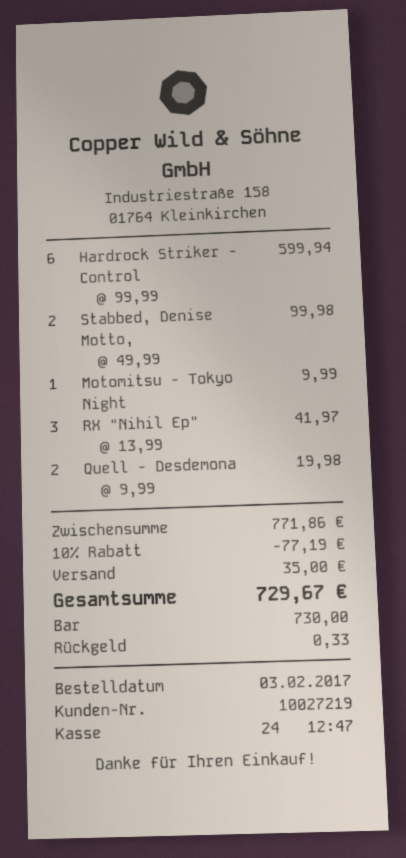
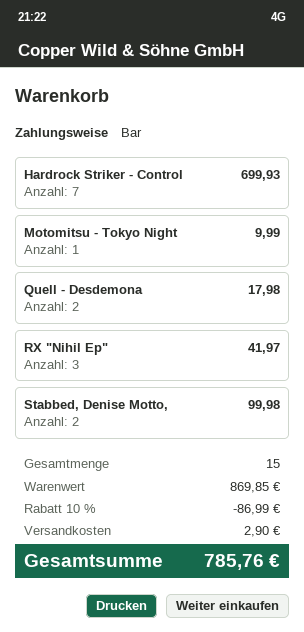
Hardrock Striker - Control: 6 for 599.94 -> 7 for 699.93
Quell - Desdemona: 2 for 19.98 -> 2 for 17.98
subtotal: 771.86 -> 869.85
discount: 10% = 77.19 -> 10% = 86.99
shipping: 35.00 -> 2.90
total: 729.67 -> 785.76

